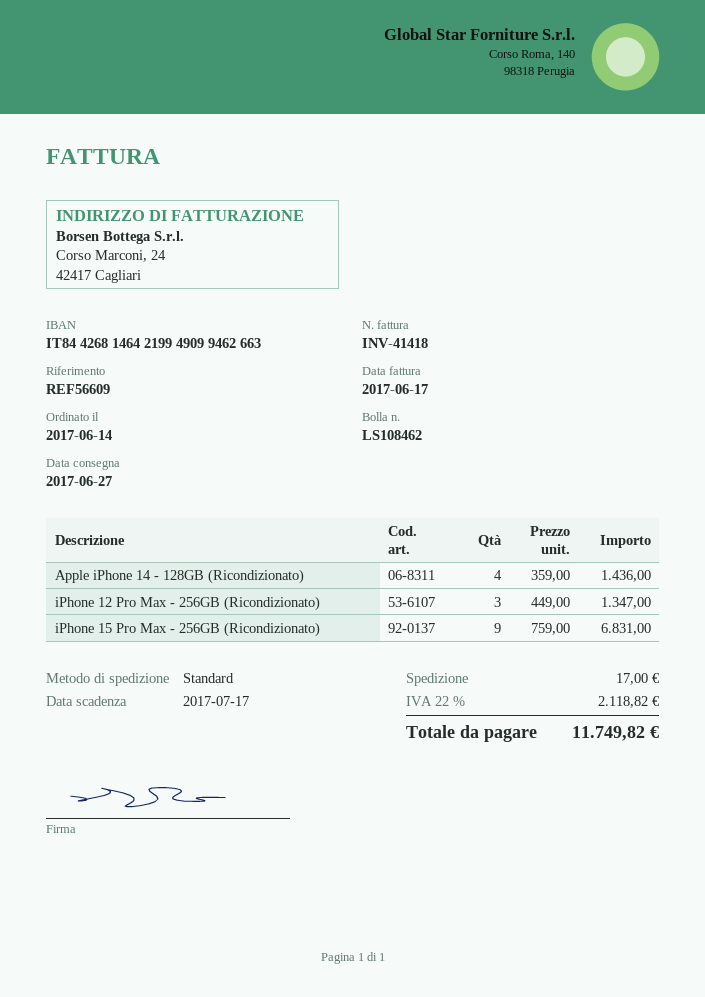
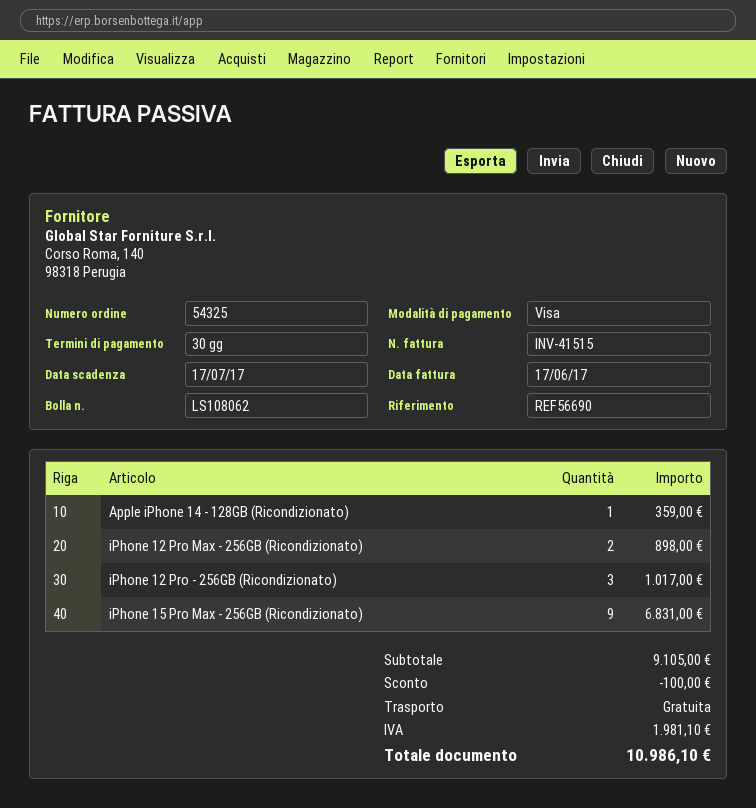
delivery note number: LS108462 -> LS108062
invoice number: INV-41418 -> INV-41515
reference: REF56609 -> REF56690
Apple iPhone 14 - 128GB (Ricondizionato): 4 for 1436.00 -> 1 for 359.00
iPhone 12 Pro Max - 256GB (Ricondizionato): 3 for 1347.00 -> 2 for 898.00
iPhone 12 Pro - 256GB (Ricondizionato): none -> 3 for 1017.00
discount: none -> 100.00
shipping: 17.00 -> 0.00
tax: 2118.82 -> 1981.10
total: 11749.82 -> 10986.10

